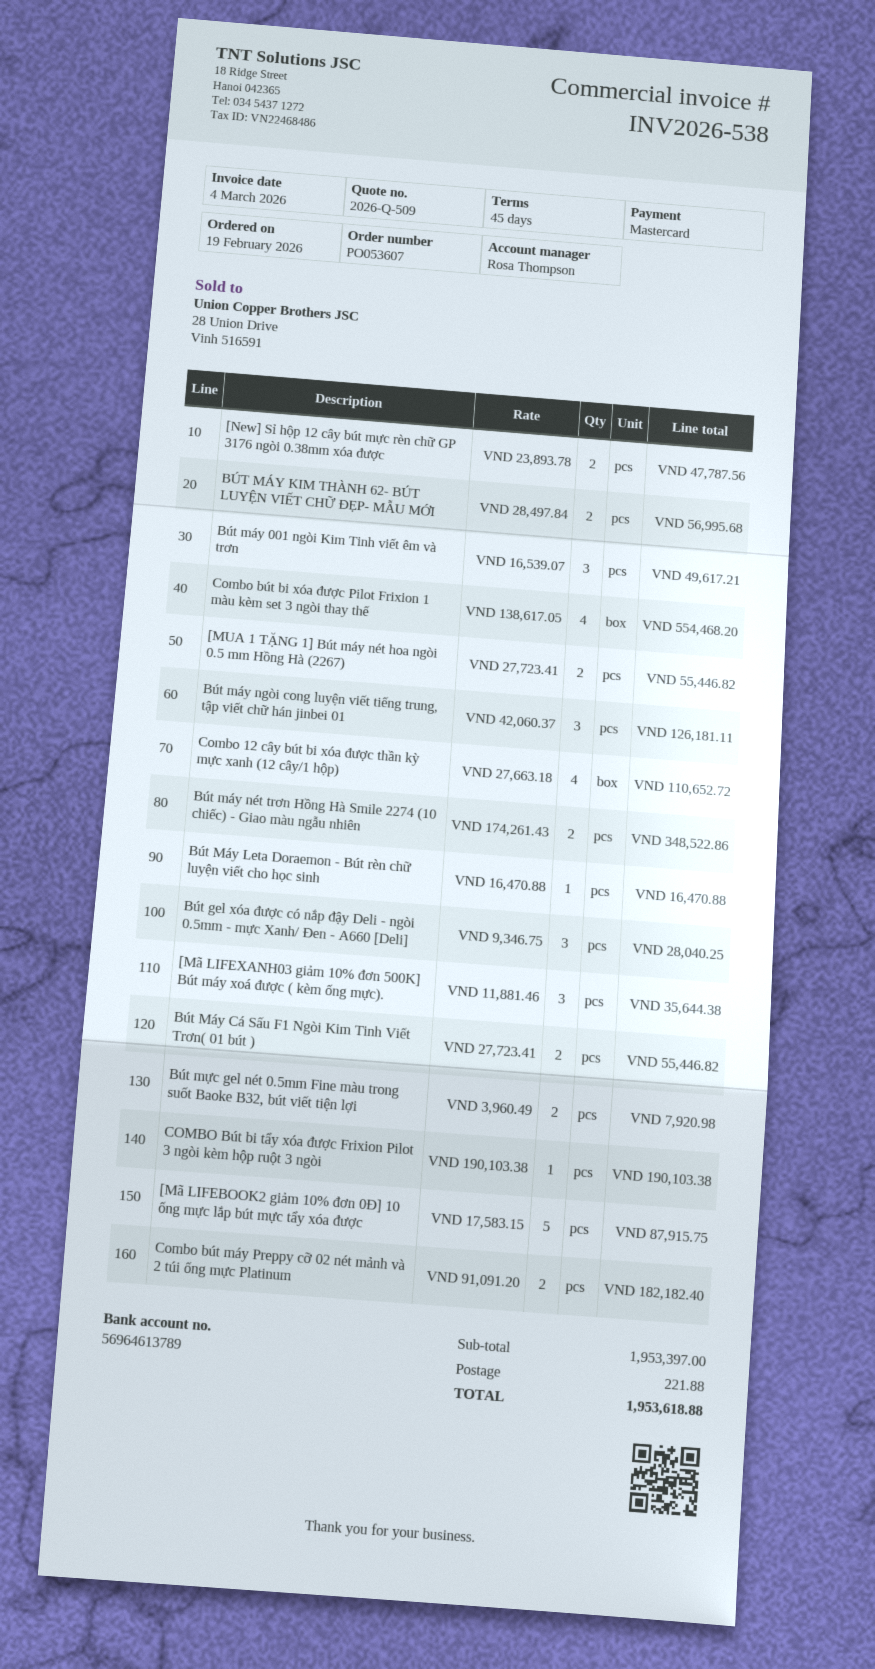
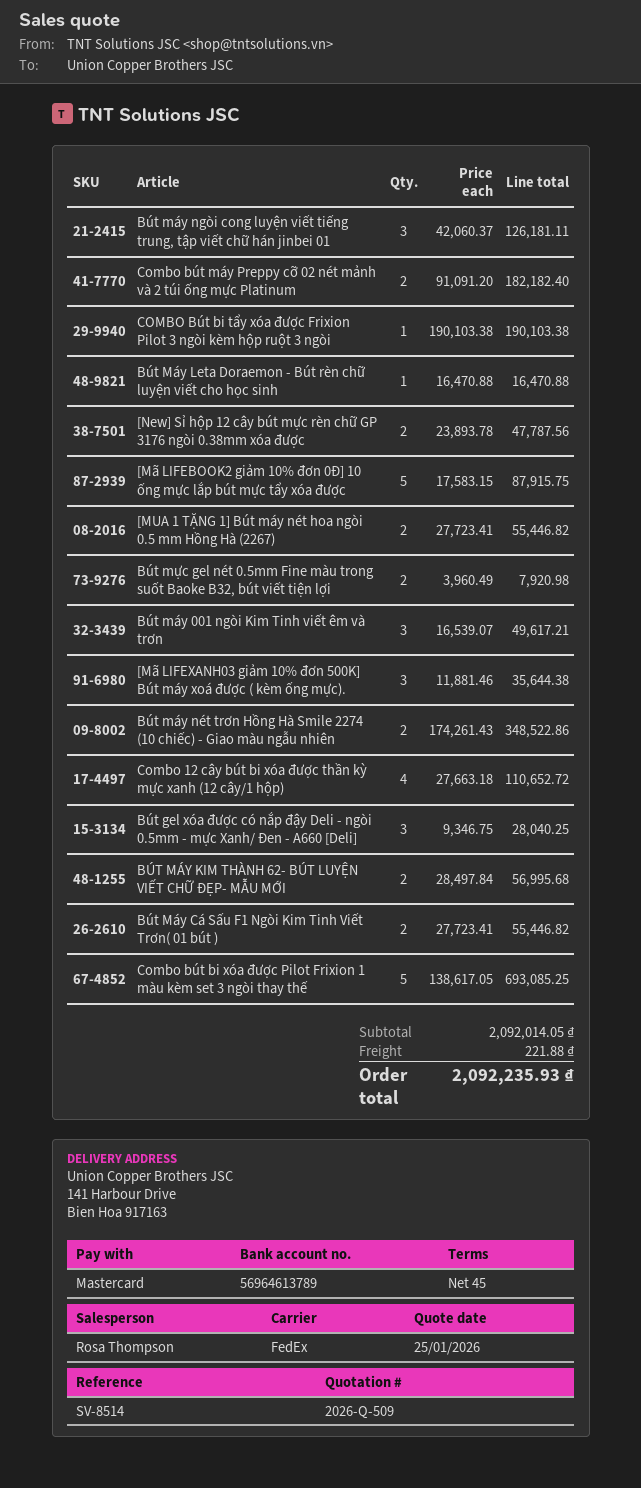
Combo bút bi xóa được Pilot Frixion 1 màu kèm set 3 ngòi thay thế: 4 x 138617.05 = 554468.20 -> 5 x 138617.05 = 693085.25
subtotal: 1953397.00 -> 2092014.05
total: 1953618.88 -> 2092235.93

